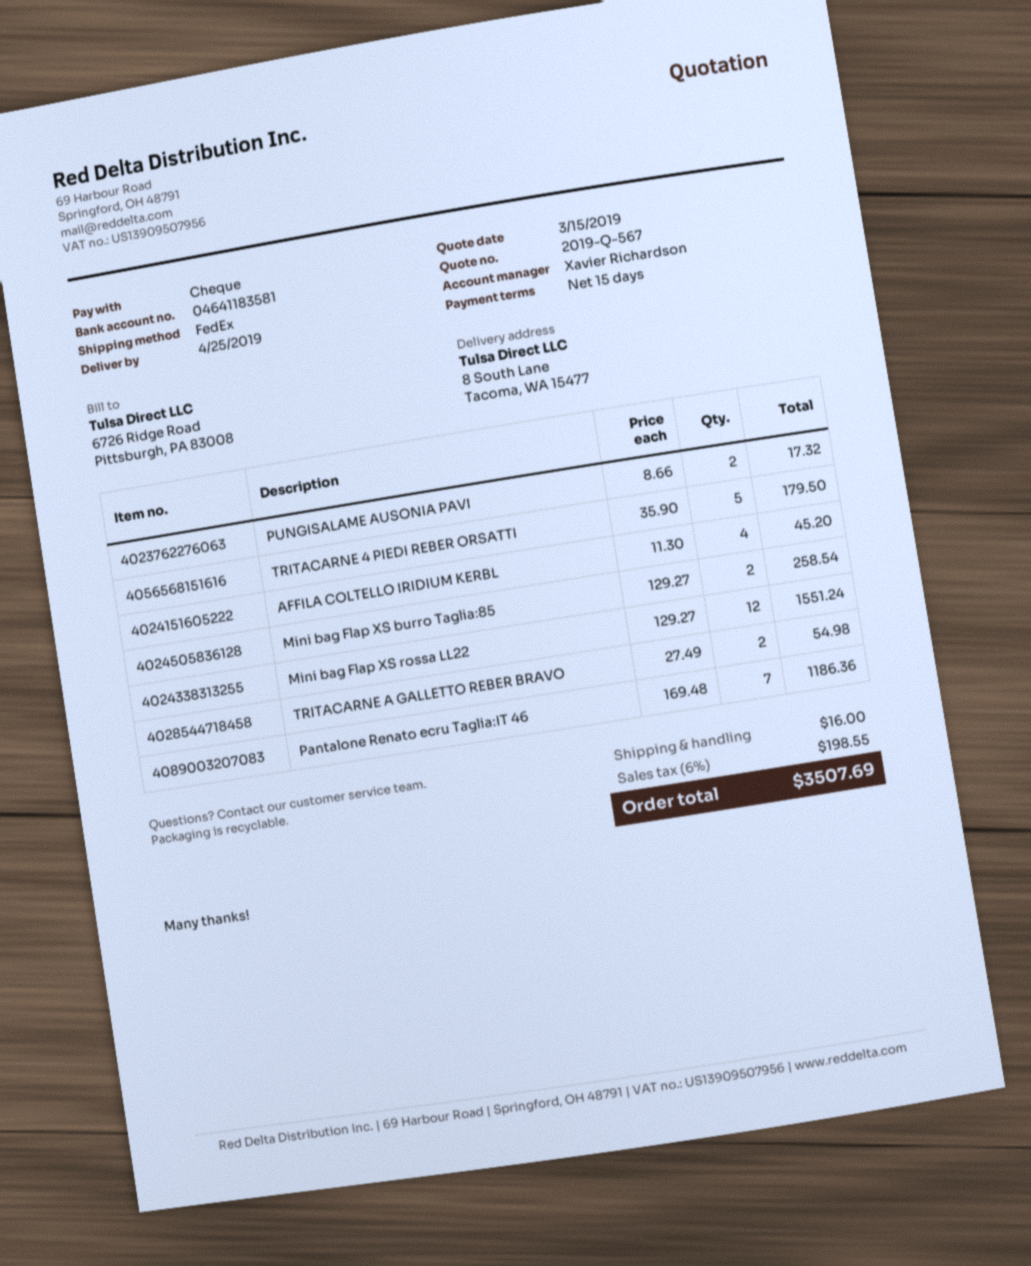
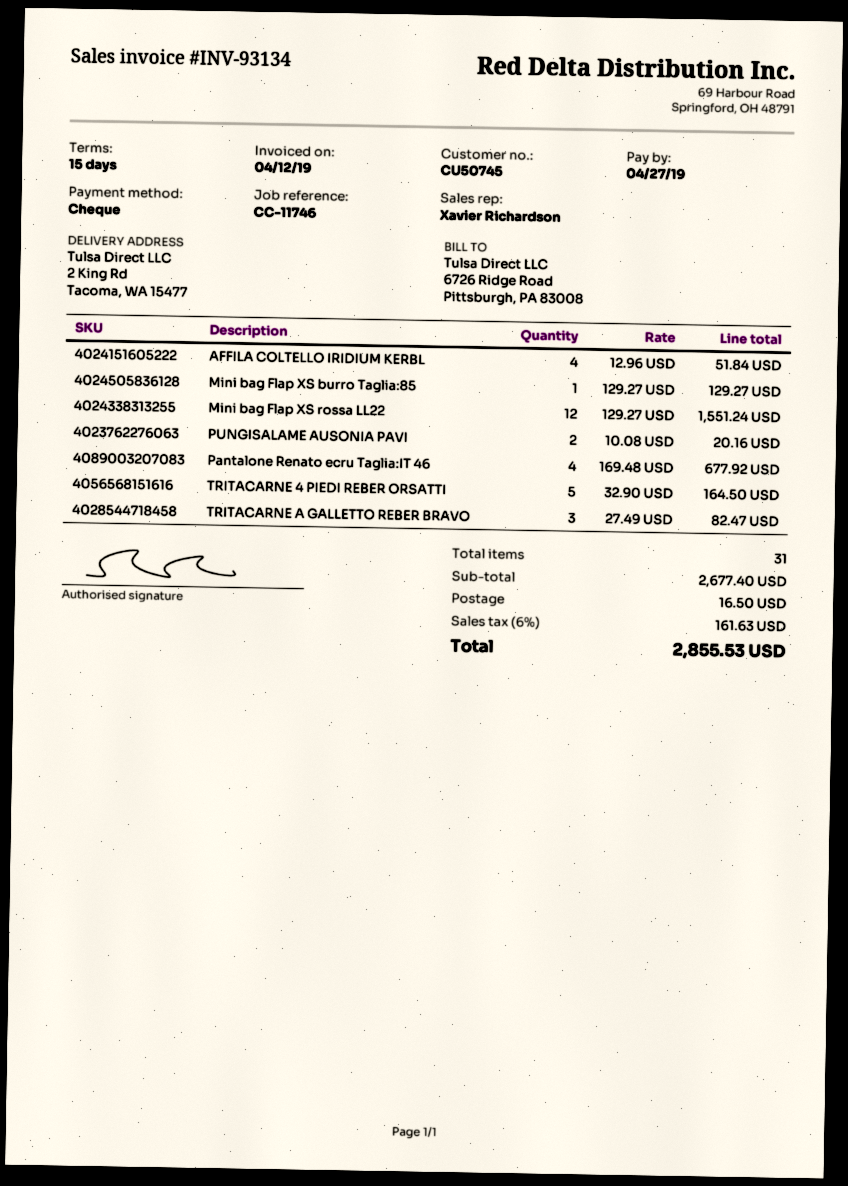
ship to: 8 South Lane, Tacoma, WA 15477 -> 2 King Rd, Tacoma, WA 15477
PUNGISALAME AUSONIA PAVI: 2 x 8.66 = 17.32 -> 2 x 10.08 = 20.16
TRITACARNE 4 PIEDI REBER ORSATTI: 5 x 35.90 = 179.50 -> 5 x 32.90 = 164.50
AFFILA COLTELLO IRIDIUM KERBL: 4 x 11.30 = 45.20 -> 4 x 12.96 = 51.84
Mini bag Flap XS burro Taglia:85: 2 x 129.27 = 258.54 -> 1 x 129.27 = 129.27
TRITACARNE A GALLETTO REBER BRAVO: 2 x 27.49 = 54.98 -> 3 x 27.49 = 82.47
Pantalone Renato ecru Taglia:IT 46: 7 x 169.48 = 1186.36 -> 4 x 169.48 = 677.92
shipping: 16.00 -> 16.50
tax: 6% = 198.55 -> 6% = 161.63
total: 3507.69 -> 2855.53

